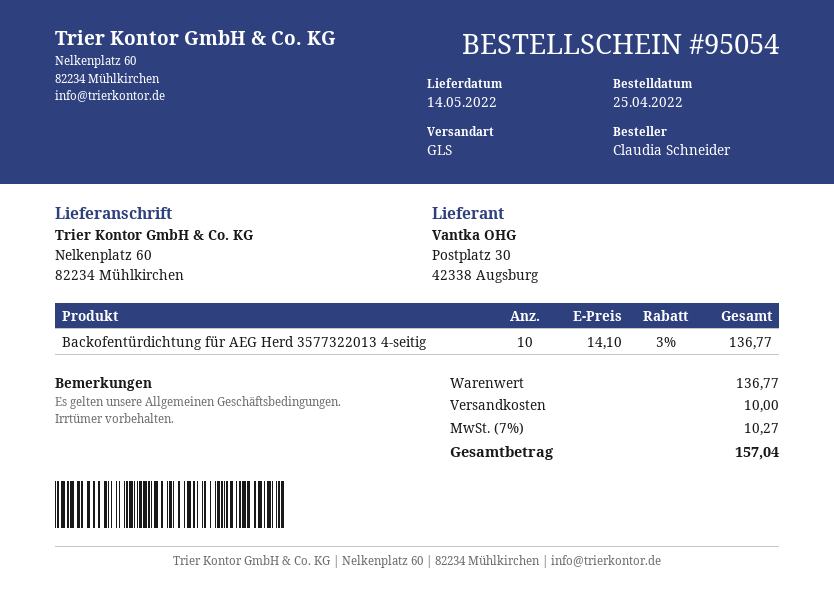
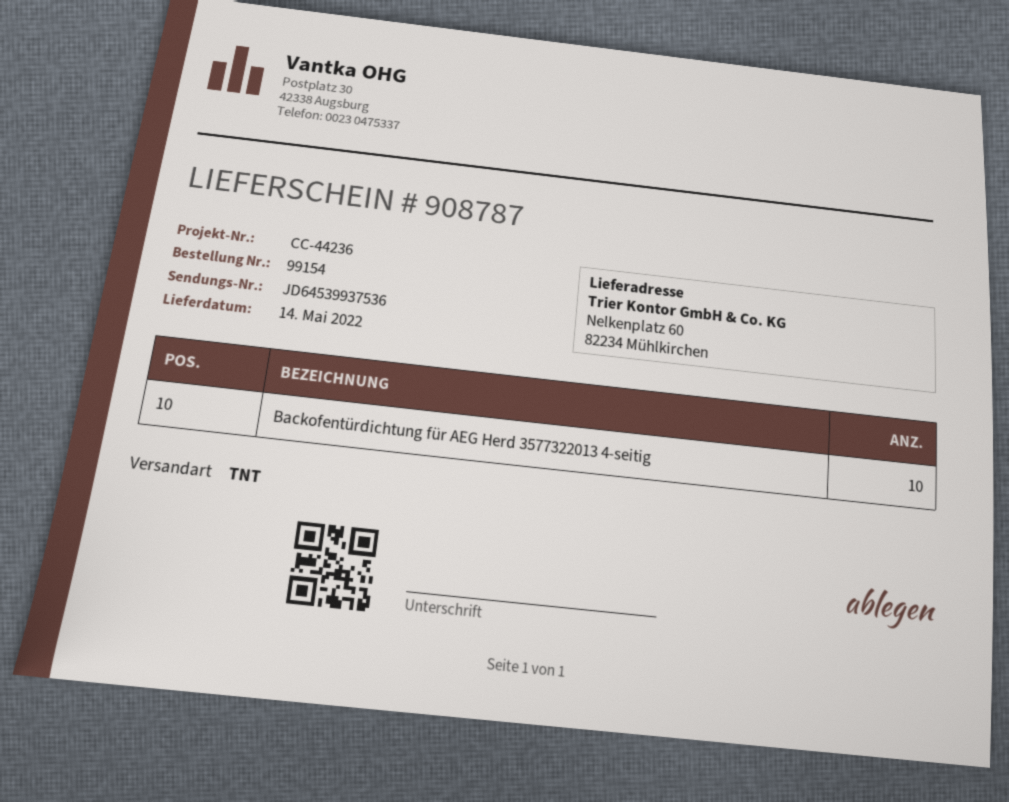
order number: 95054 -> 99154
shipping method: GLS -> TNT

